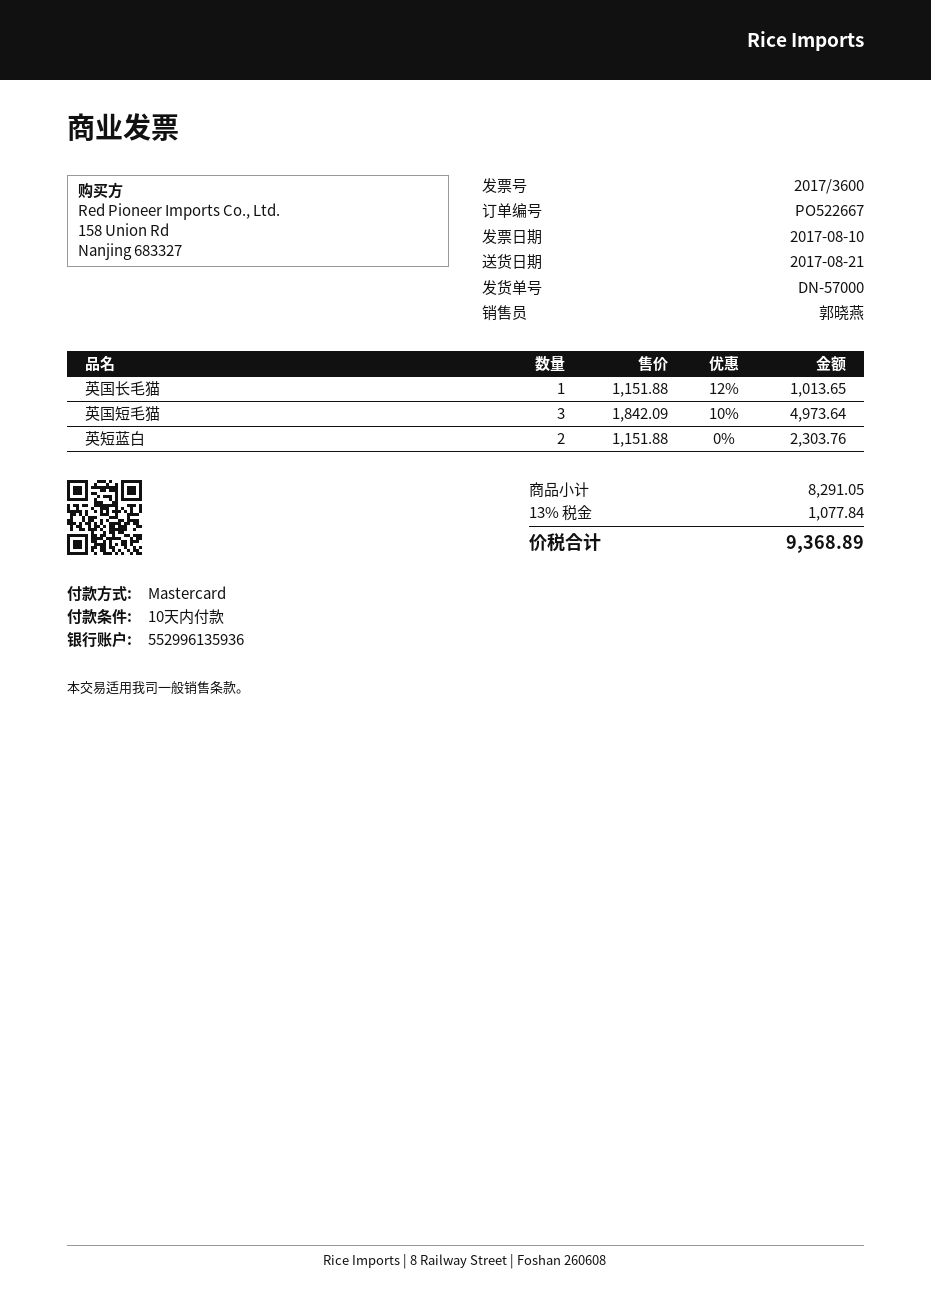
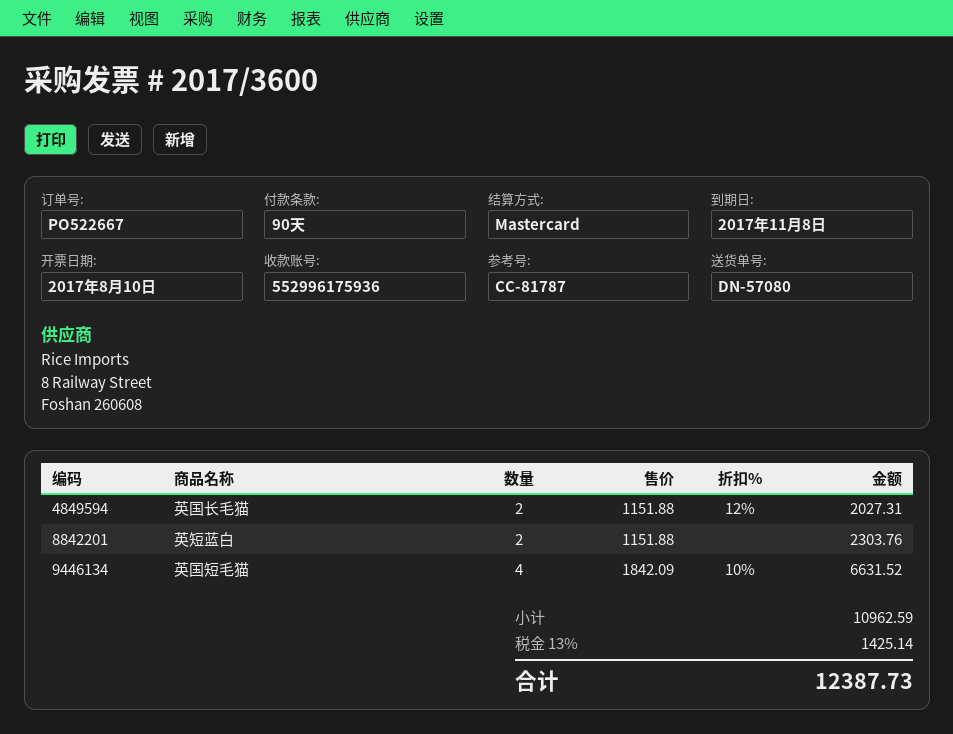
delivery note number: DN-57000 -> DN-57080
payment terms: 10 days -> 90 days
bank account: 552996135936 -> 552996175936
英国长毛猫: 1 x 1151.88 - 12% = 1013.65 -> 2 x 1151.88 - 12% = 2027.31
英国短毛猫: 3 x 1842.09 - 10% = 4973.64 -> 4 x 1842.09 - 10% = 6631.52
subtotal: 8291.05 -> 10962.59
tax: 13% = 1077.84 -> 13% = 1425.14
total: 9368.89 -> 12387.73

